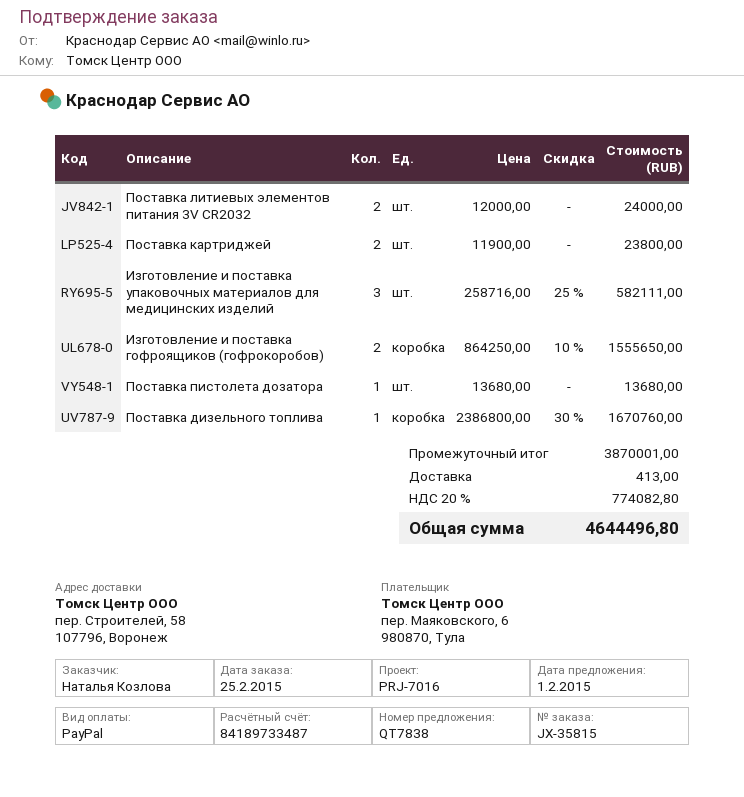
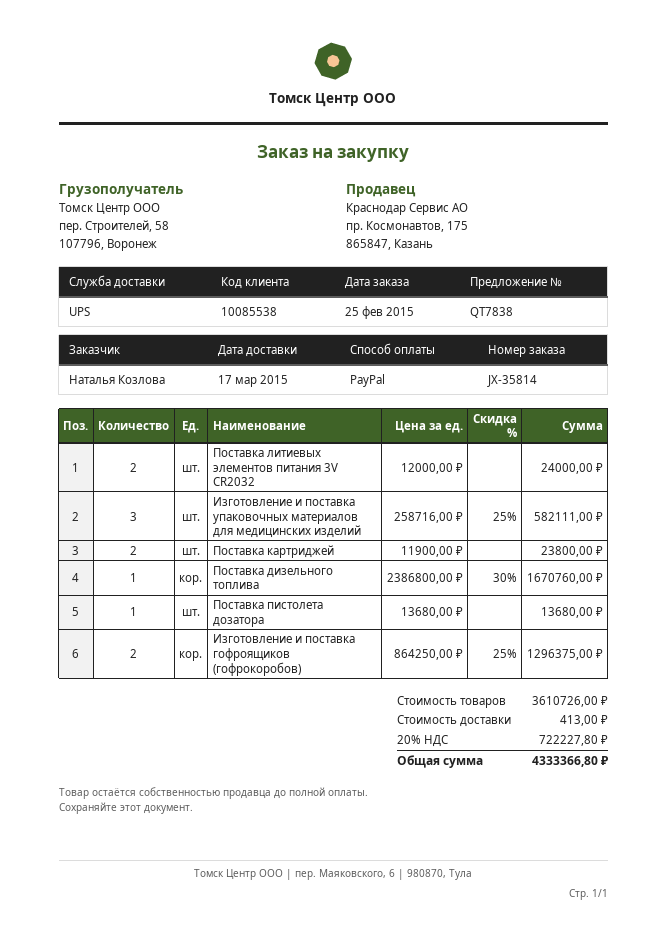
order number: JX-35815 -> JX-35814
Изготовление и поставка гофроящиков (гофрокоробов): 2 x 864250.00 - 10% = 1555650.00 -> 2 x 864250.00 - 25% = 1296375.00
subtotal: 3870001.00 -> 3610726.00
tax: 20% = 774082.80 -> 20% = 722227.80
total: 4644496.80 -> 4333366.80

